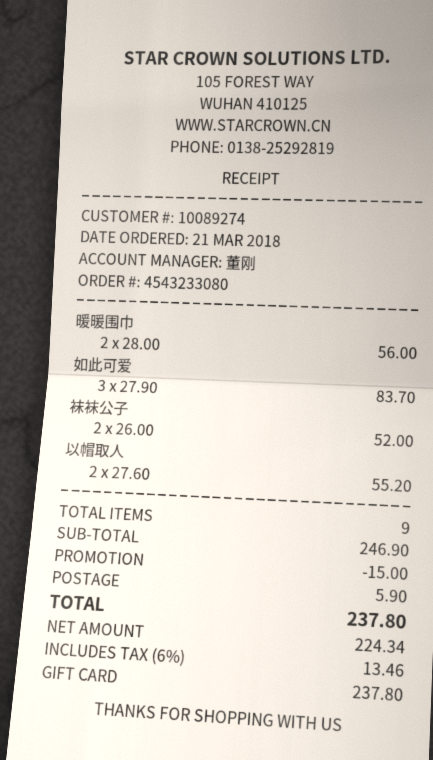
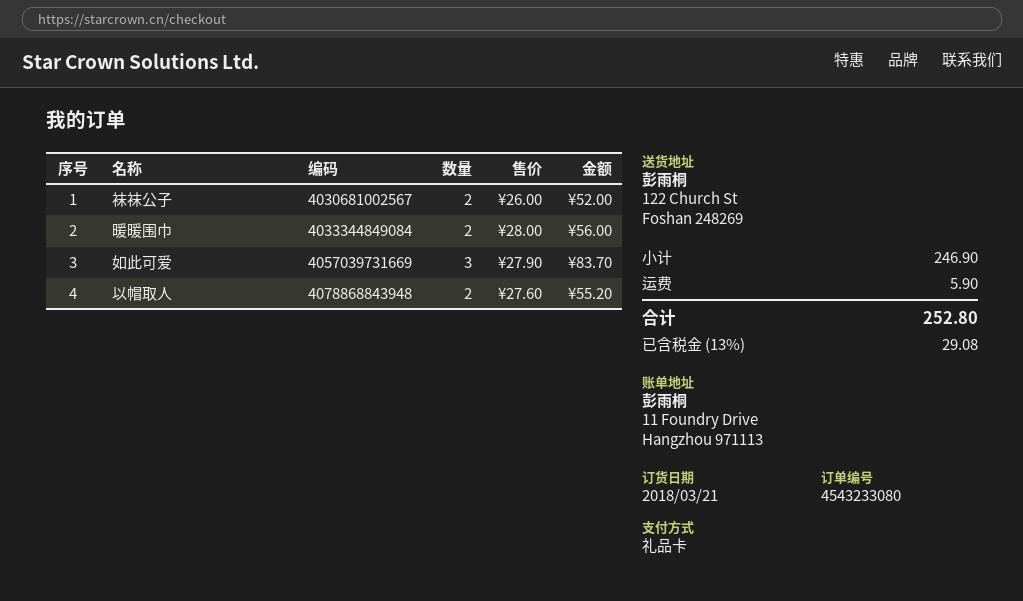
discount: 15.00 -> none
tax: 6% = 13.46 -> 13% = 29.08
total: 237.80 -> 252.80

